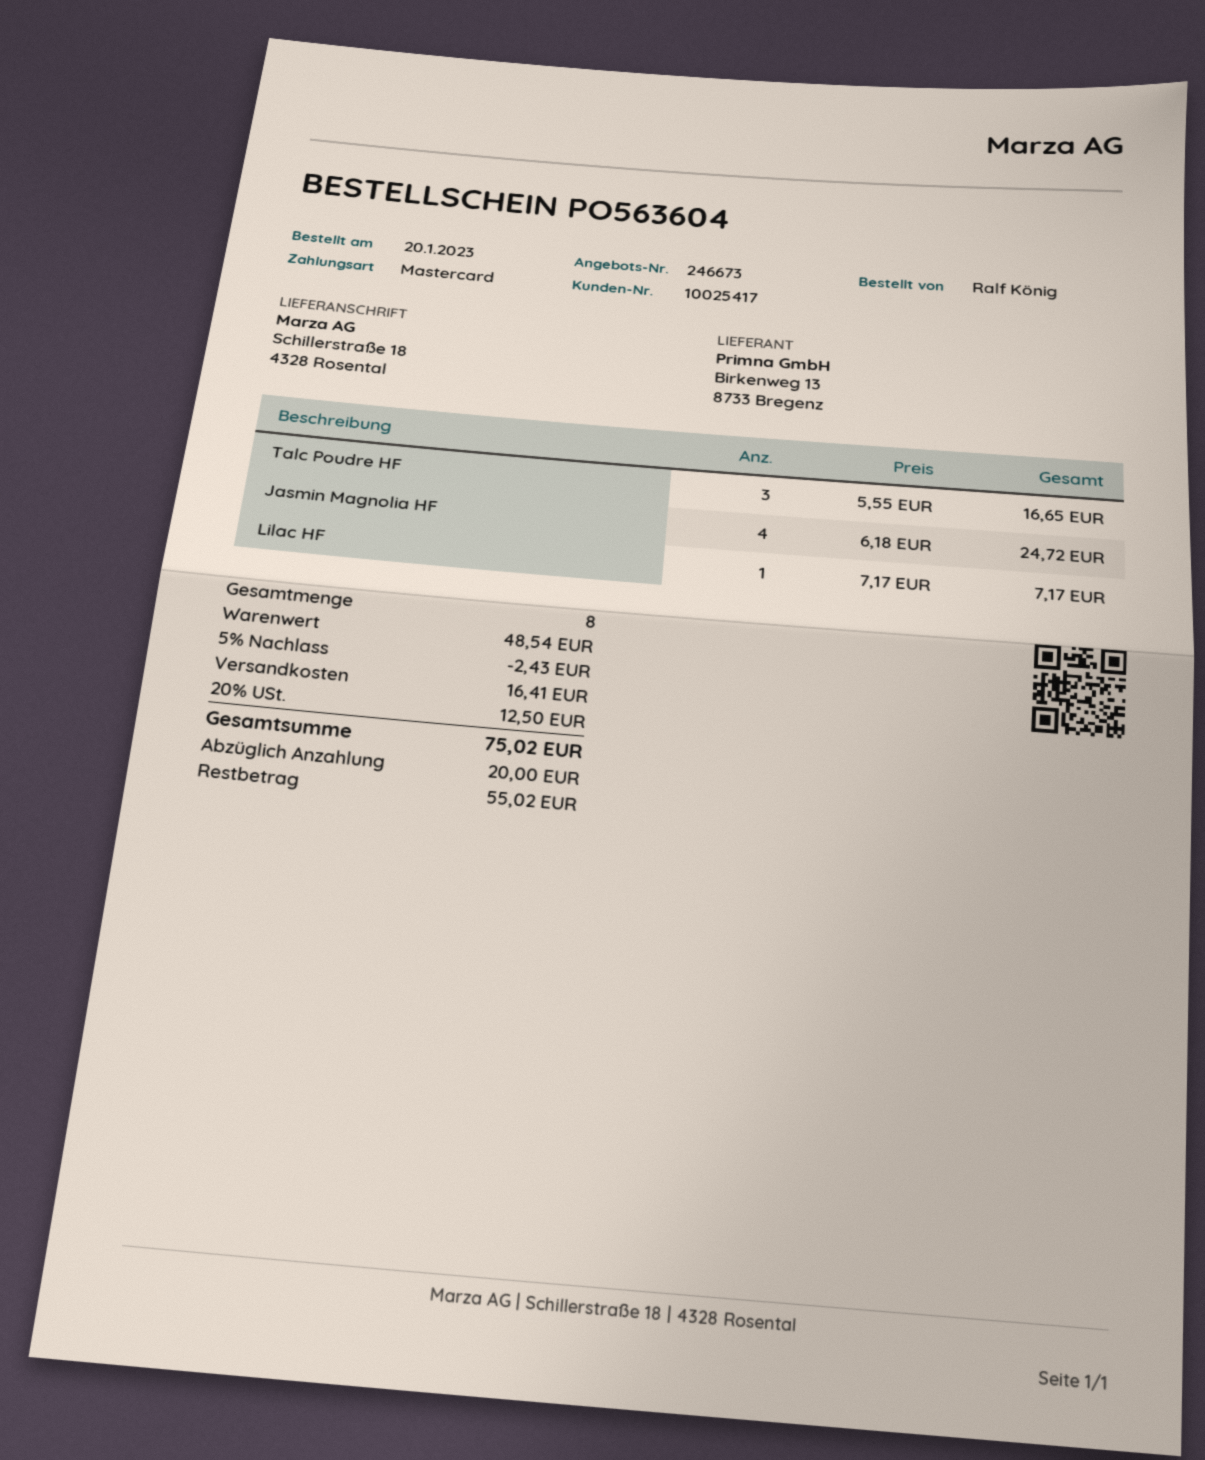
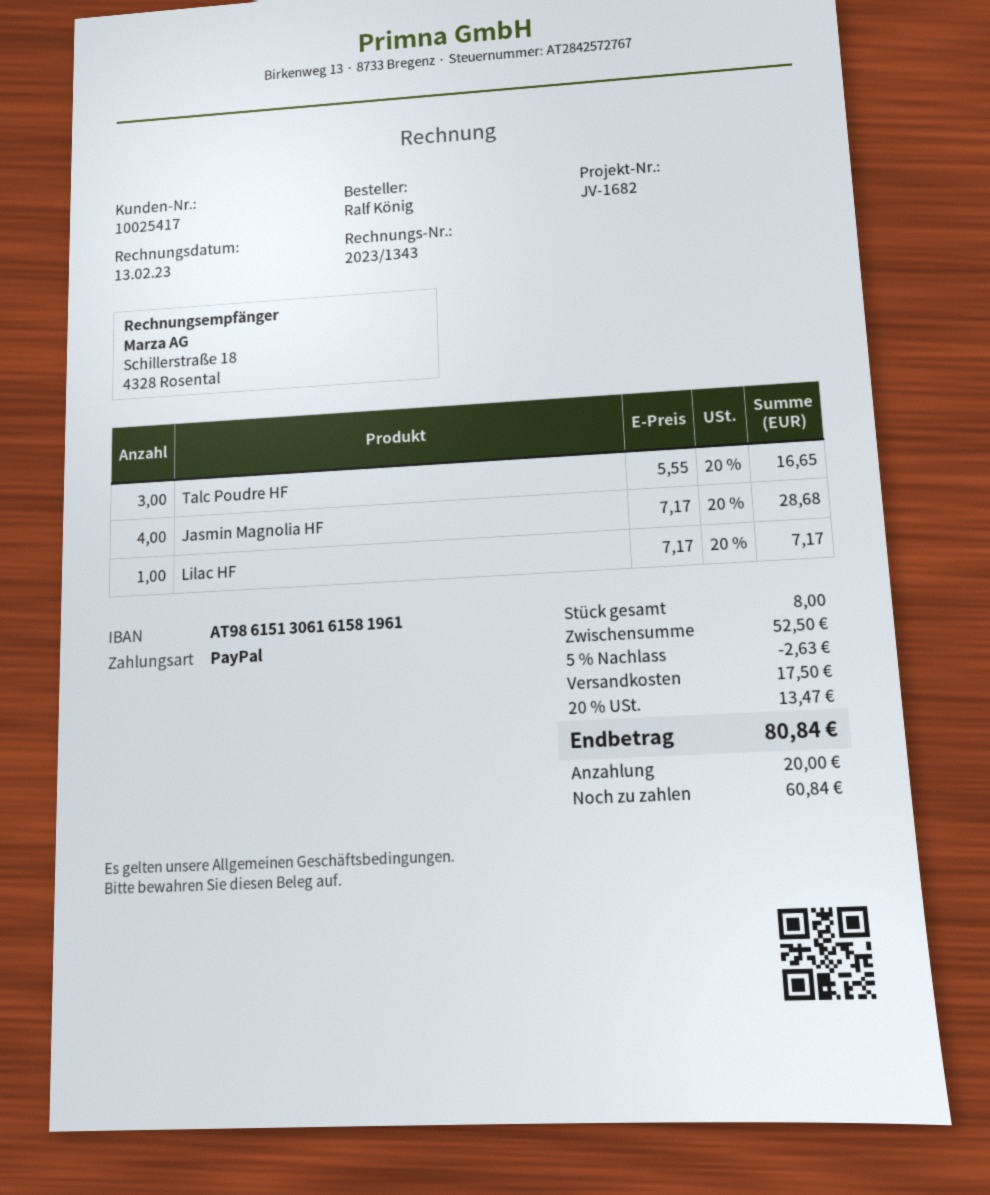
payment method: Mastercard -> PayPal
Jasmin Magnolia HF: 4 x 6.18 = 24.72 -> 4 x 7.17 = 28.68
subtotal: 48.54 -> 52.50
discount: 5% = 2.43 -> 5% = 2.63
shipping: 16.41 -> 17.50
tax: 20% = 12.50 -> 20% = 13.47
total: 75.02 -> 80.84
balance: 55.02 -> 60.84

